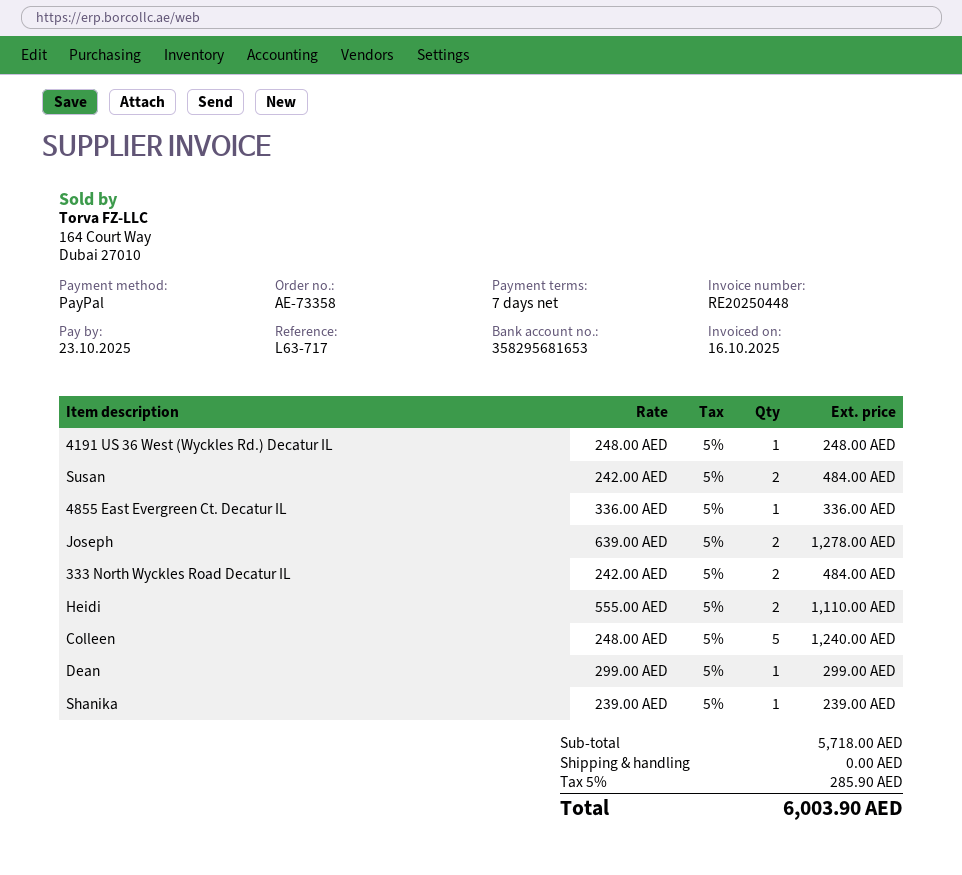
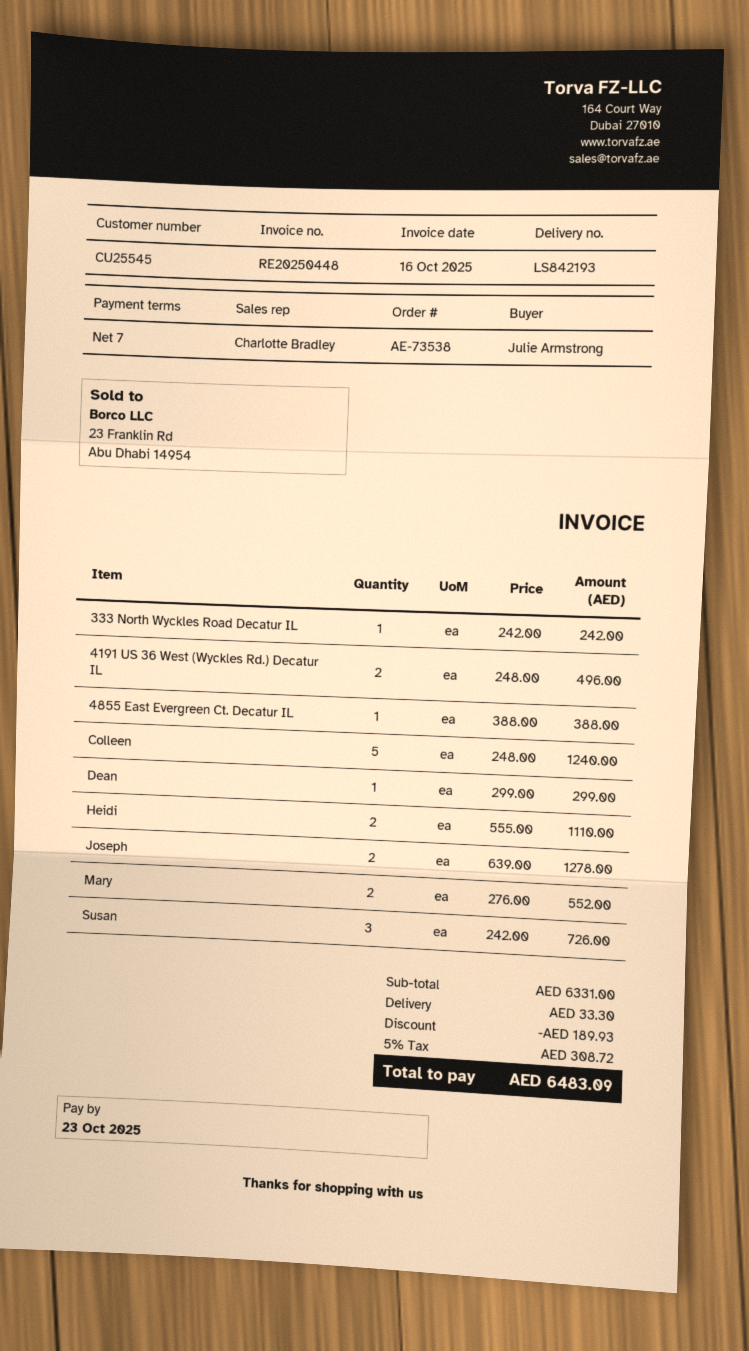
order number: AE-73358 -> AE-73538
4191 US 36 West (Wyckles Rd.) Decatur IL: 1 x 248.00 = 248.00 -> 2 x 248.00 = 496.00
Susan: 2 x 242.00 = 484.00 -> 3 x 242.00 = 726.00
4855 East Evergreen Ct. Decatur IL: 1 x 336.00 = 336.00 -> 1 x 388.00 = 388.00
333 North Wyckles Road Decatur IL: 2 x 242.00 = 484.00 -> 1 x 242.00 = 242.00
Shanika: 1 x 239.00 = 239.00 -> none
Mary: none -> 2 x 276.00 = 552.00
subtotal: 5718.00 -> 6331.00
discount: none -> 189.93
shipping: 0.00 -> 33.30
tax: 5% = 285.90 -> 5% = 308.72
total: 6003.90 -> 6483.09

